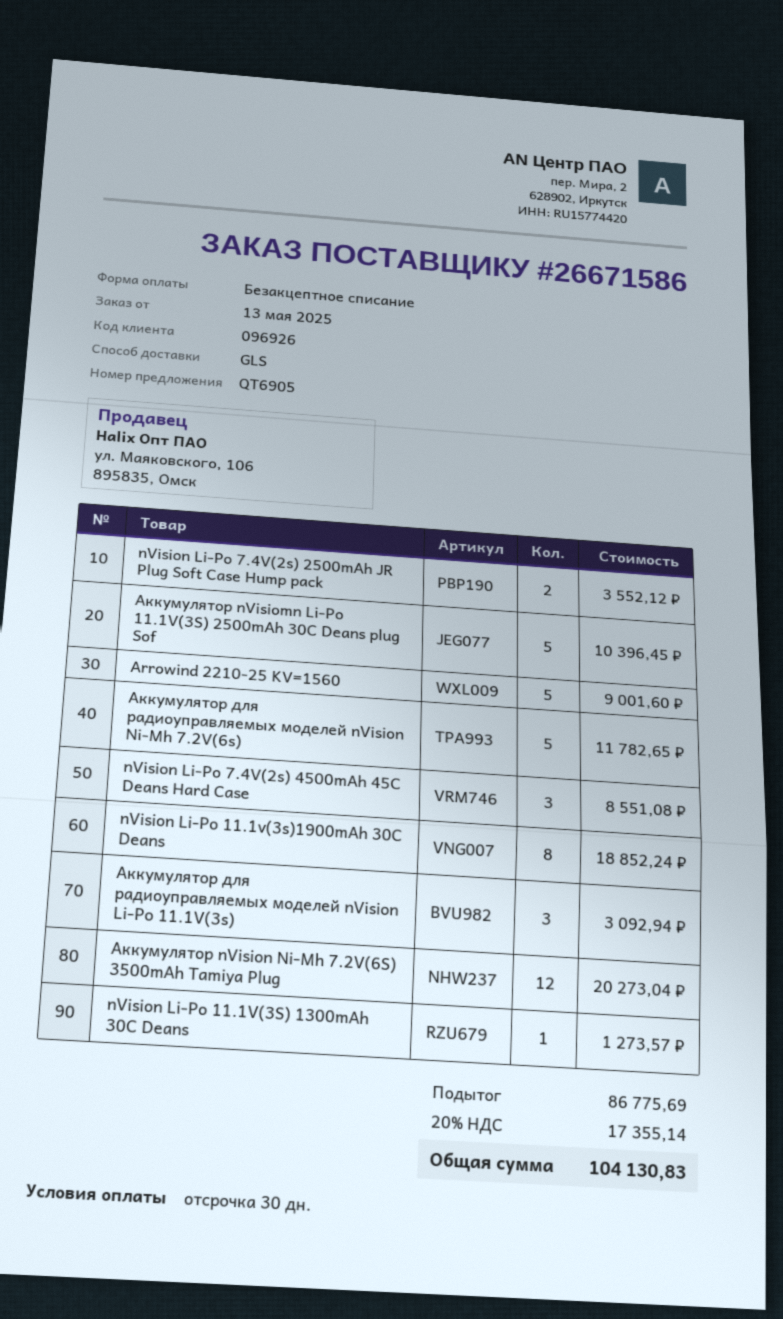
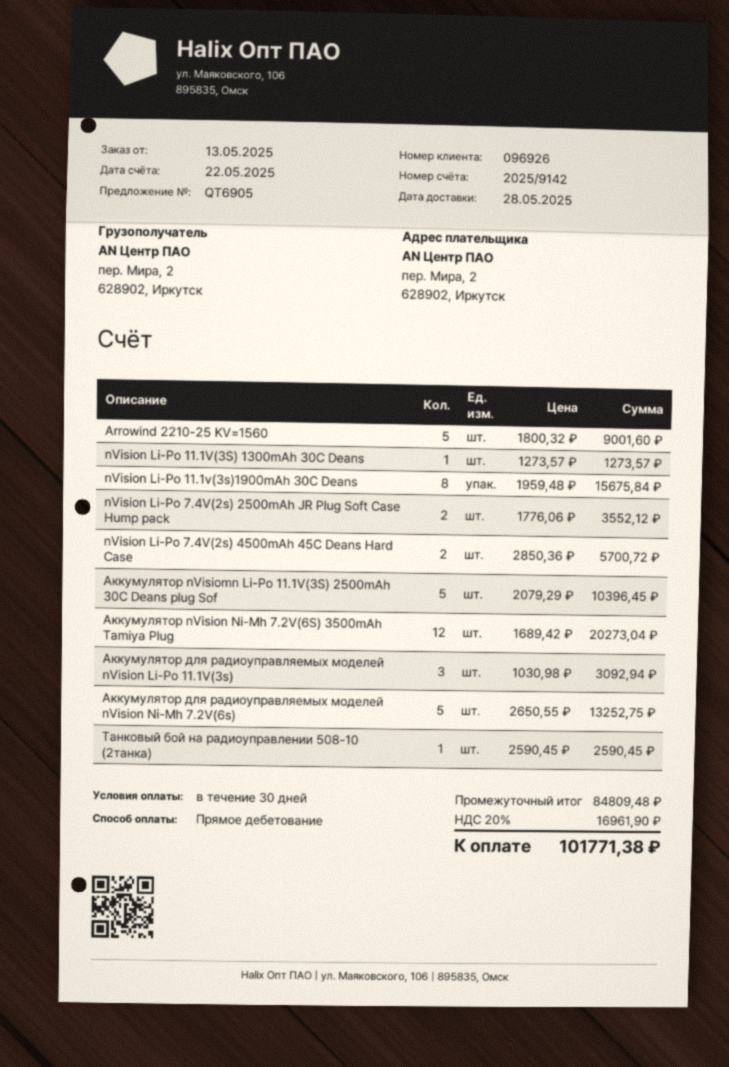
Аккумулятор для радиоуправляемых моделей nVision Ni-Mh 7.2V(6s): 5 for 11782.65 -> 5 for 13252.75
nVision Li-Po 7.4V(2s) 4500mAh 45C Deans Hard Case: 3 for 8551.08 -> 2 for 5700.72
nVision Li-Po 11.1v(3s)1900mAh 30C Deans: 8 for 18852.24 -> 8 for 15675.84
Танковый бой на радиоуправлении 508-10 (2танка): none -> 1 for 2590.45
subtotal: 86775.69 -> 84809.48
tax: 20% = 17355.14 -> 20% = 16961.90
total: 104130.83 -> 101771.38

